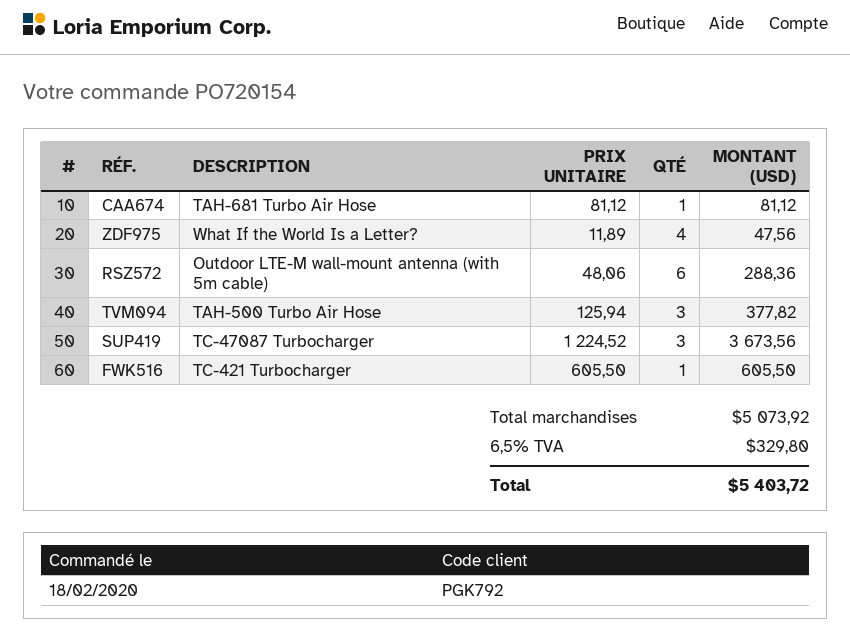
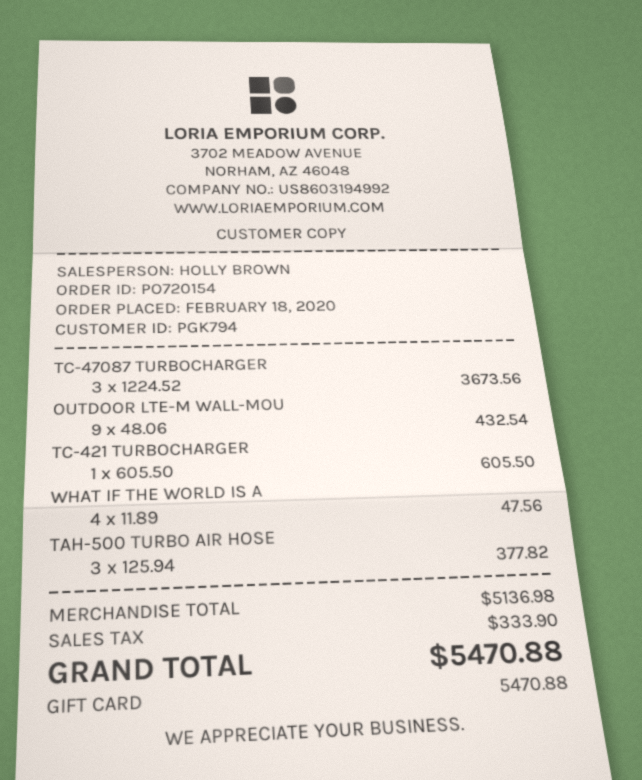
customer number: PGK792 -> PGK794
TAH-681 Turbo Air Hose: 1 x 81.12 = 81.12 -> none
Outdoor LTE-M wall-mount antenna (with 5m cable): 6 x 48.06 = 288.36 -> 9 x 48.06 = 432.54
subtotal: 5073.92 -> 5136.98
tax: 329.80 -> 333.90
total: 5403.72 -> 5470.88

